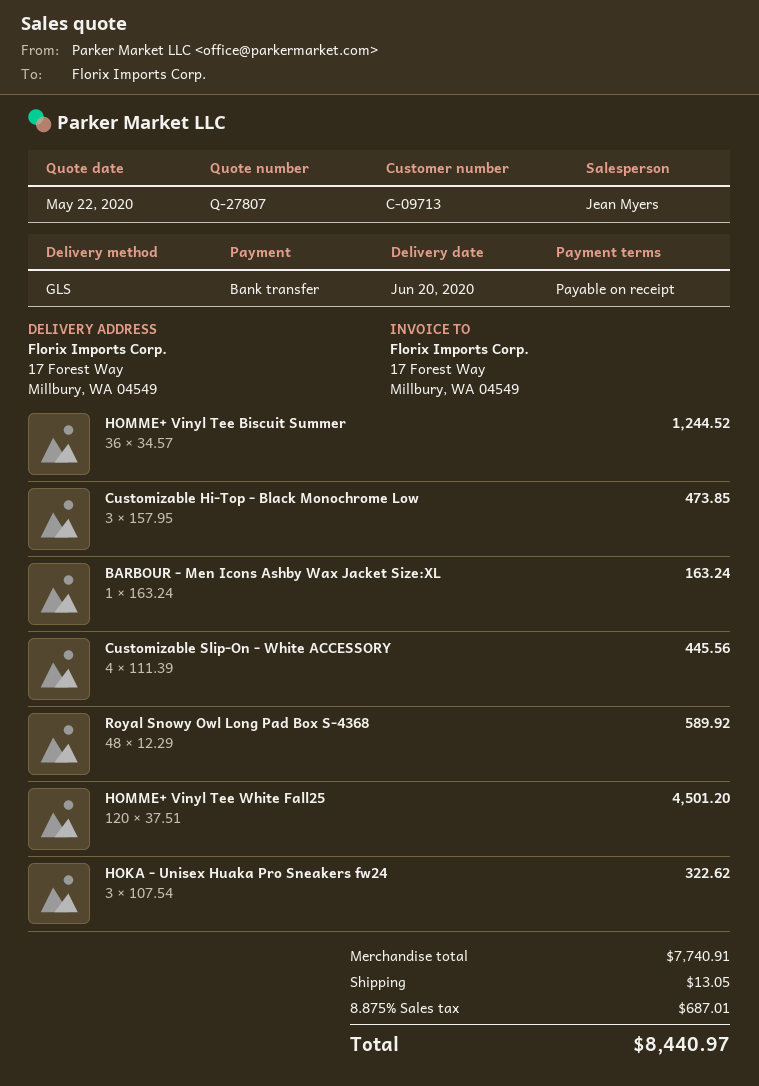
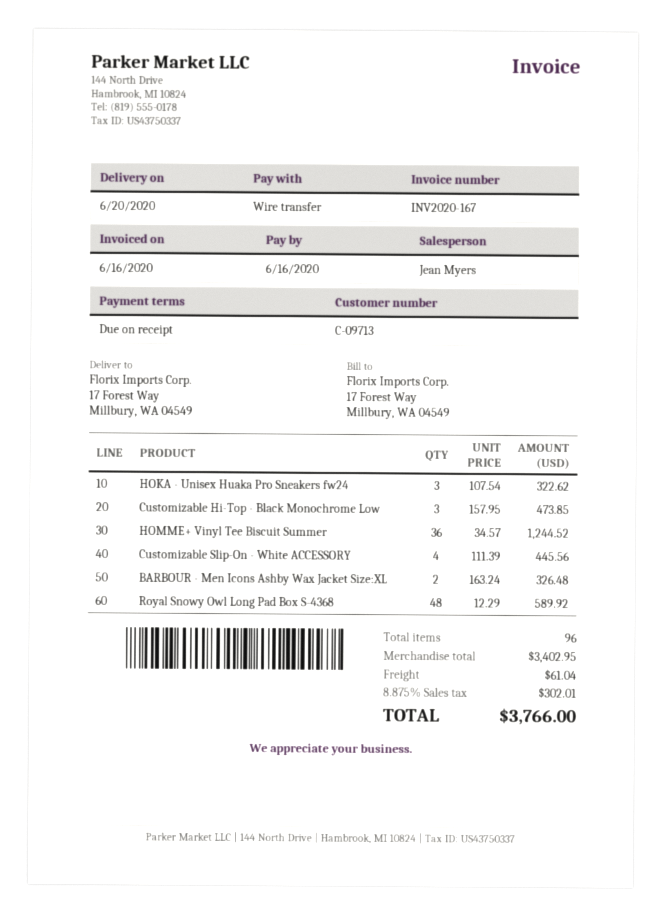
BARBOUR - Men Icons Ashby Wax Jacket Size:XL: 1 x 163.24 = 163.24 -> 2 x 163.24 = 326.48
HOMME+ Vinyl Tee White Fall25: 120 x 37.51 = 4501.20 -> none
subtotal: 7740.91 -> 3402.95
shipping: 13.05 -> 61.04
tax: 8.875% = 687.01 -> 8.875% = 302.01
total: 8440.97 -> 3766.00

